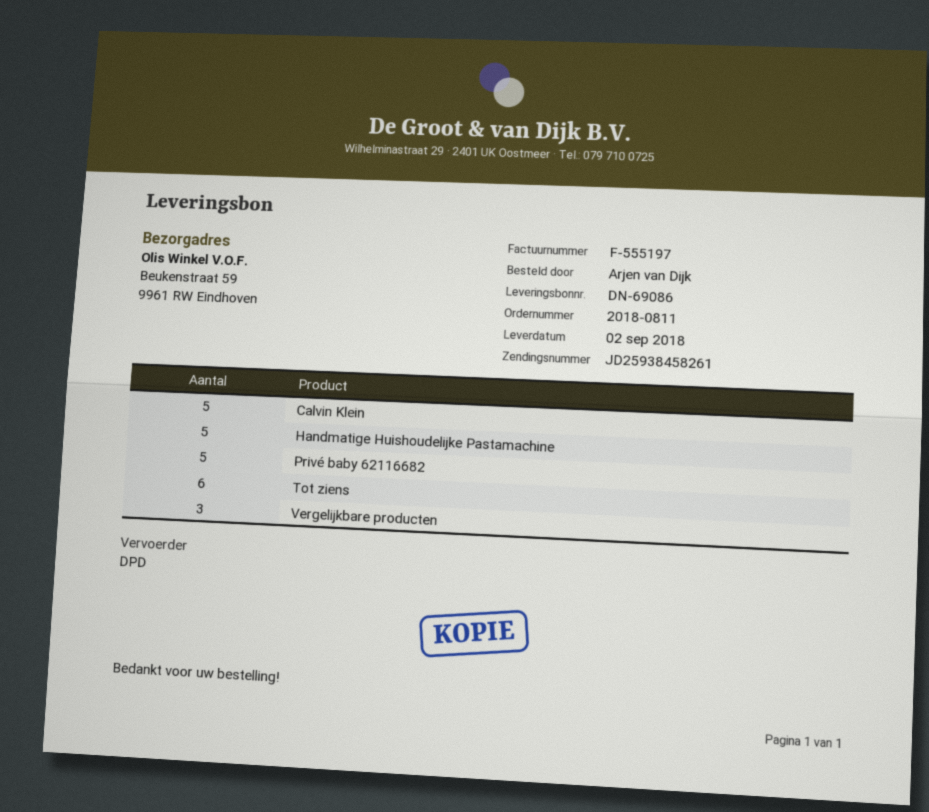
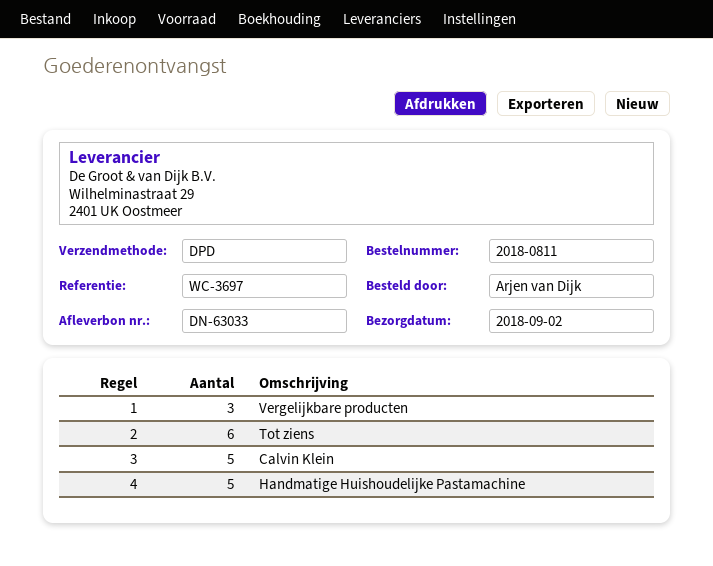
delivery note number: DN-69086 -> DN-63033
Privé baby 62116682: 5 -> none

